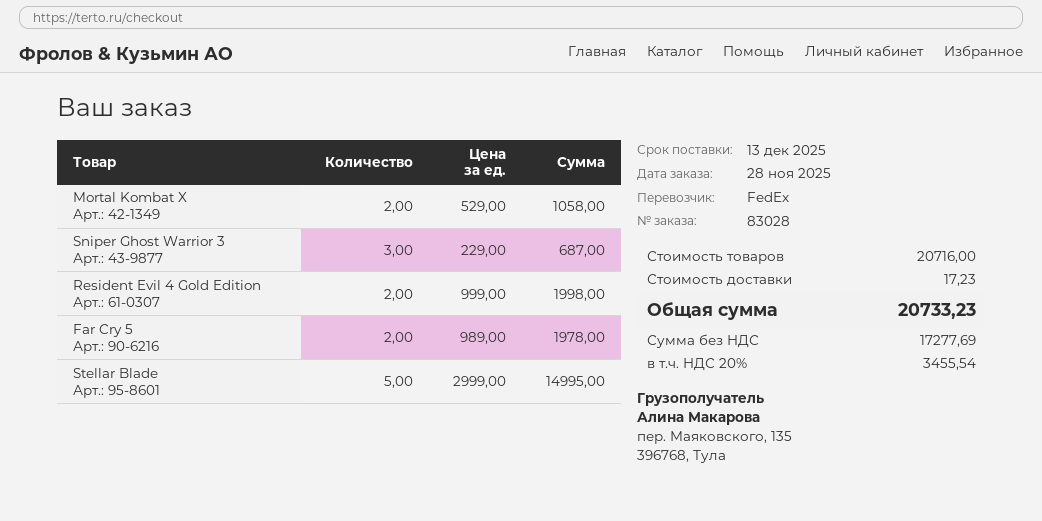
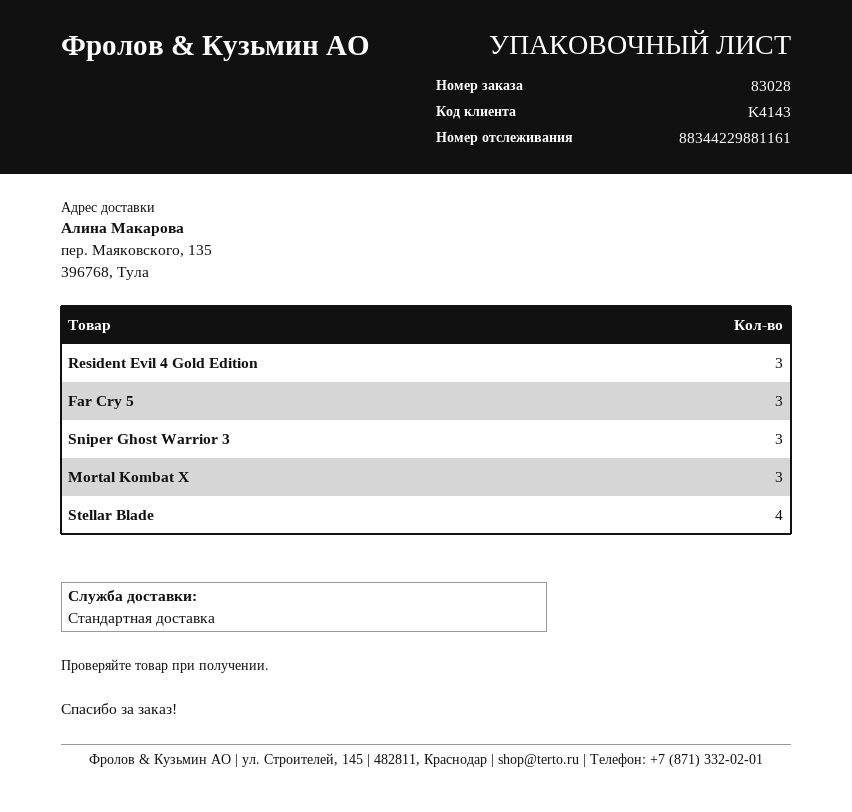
shipping method: FedEx -> standard
Mortal Kombat X: 2 -> 3
Resident Evil 4 Gold Edition: 2 -> 3
Far Cry 5: 2 -> 3
Stellar Blade: 5 -> 4

